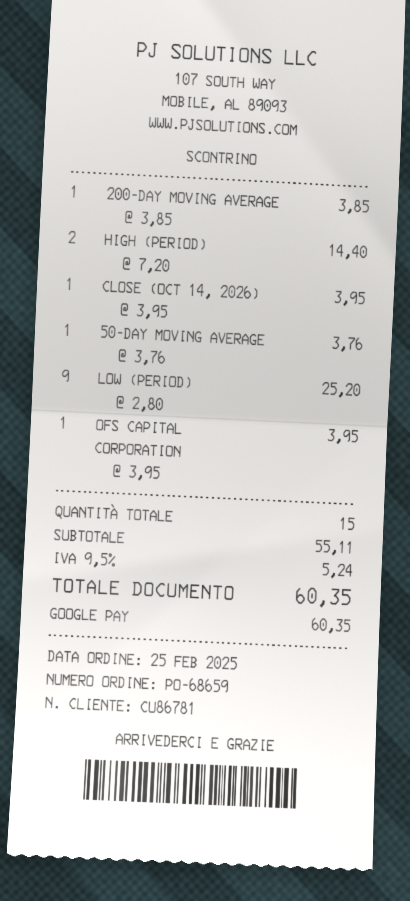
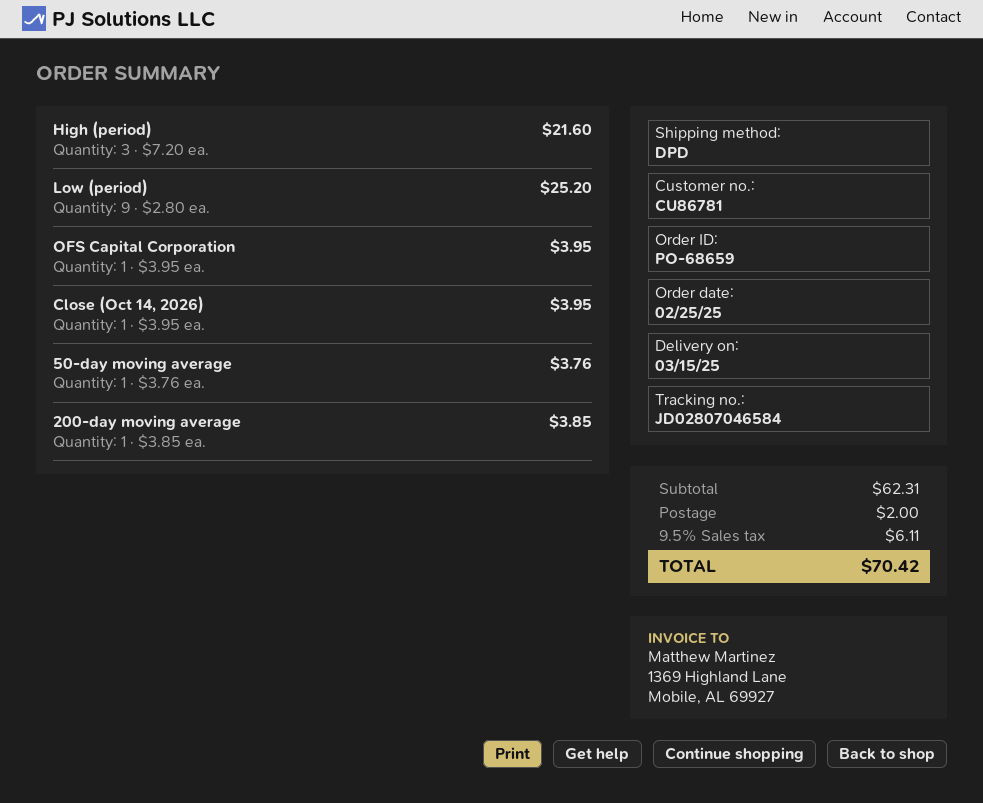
HIGH (PERIOD): 2 x 7.20 = 14.40 -> 3 x 7.20 = 21.60
subtotal: 55.11 -> 62.31
shipping: none -> 2.00
tax: 9.5% = 5.24 -> 9.5% = 6.11
total: 60.35 -> 70.42

